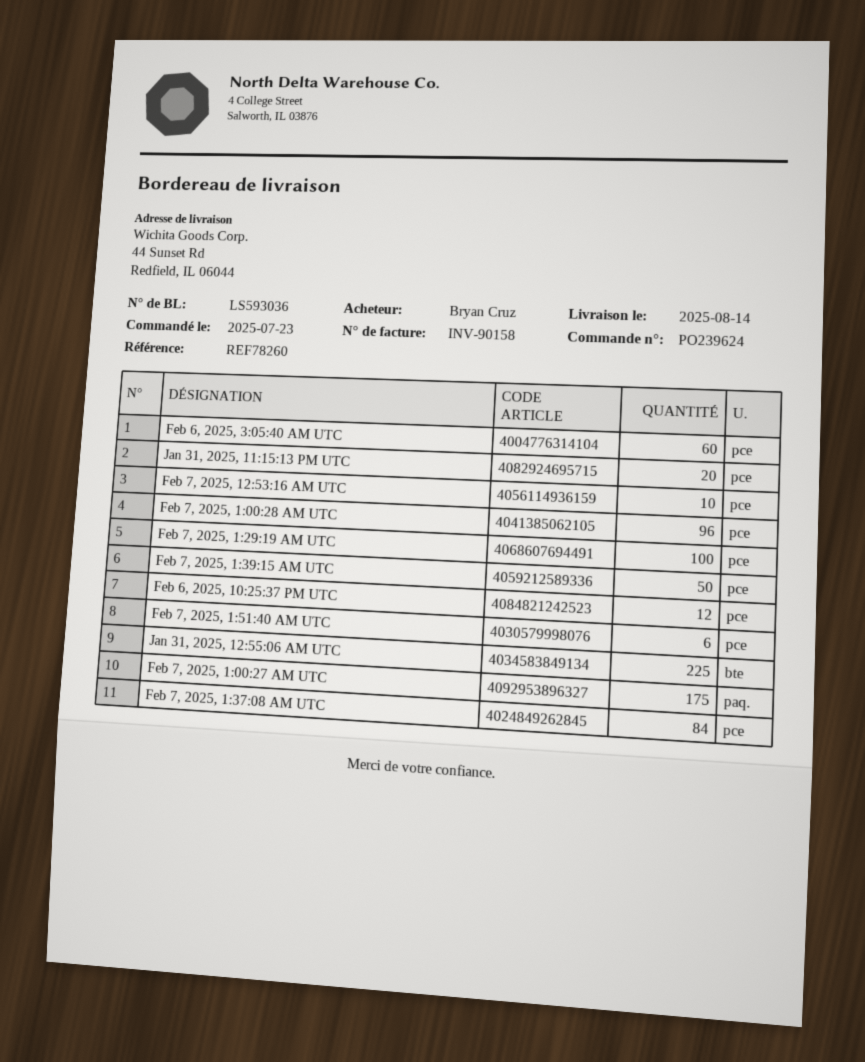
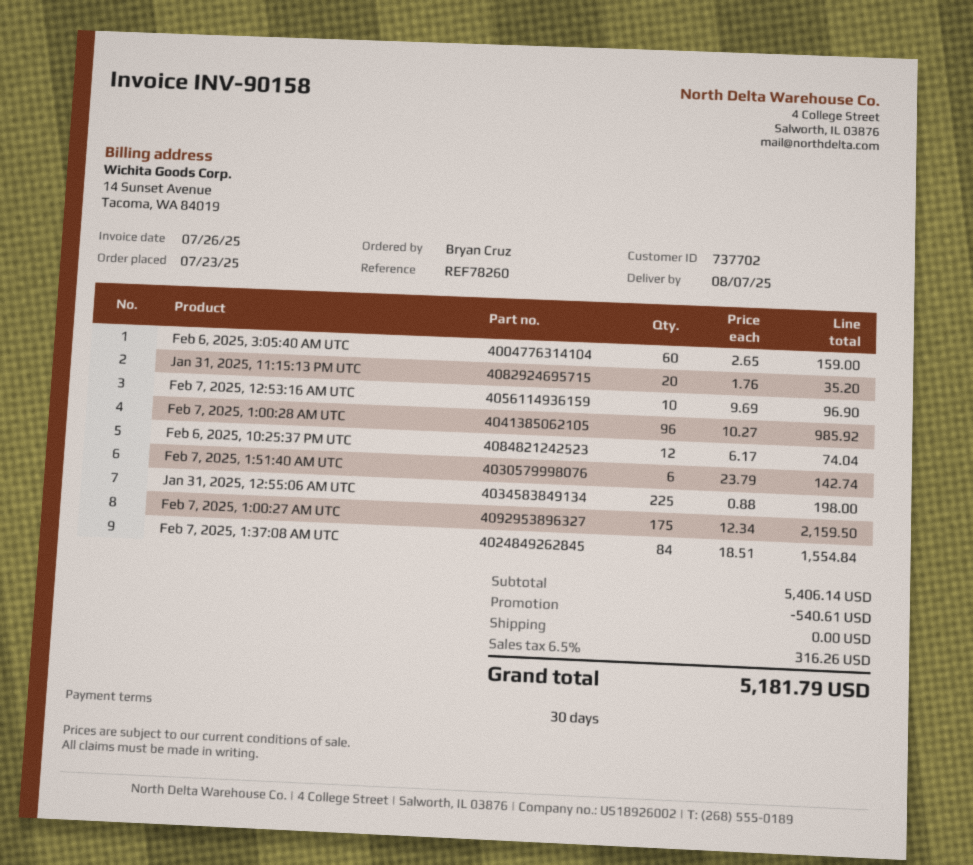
delivery date: 2025-08-14 -> 2025-08-07
Feb 7, 2025, 1:29:19 AM UTC: 100 -> none
Feb 7, 2025, 1:39:15 AM UTC: 50 -> none

